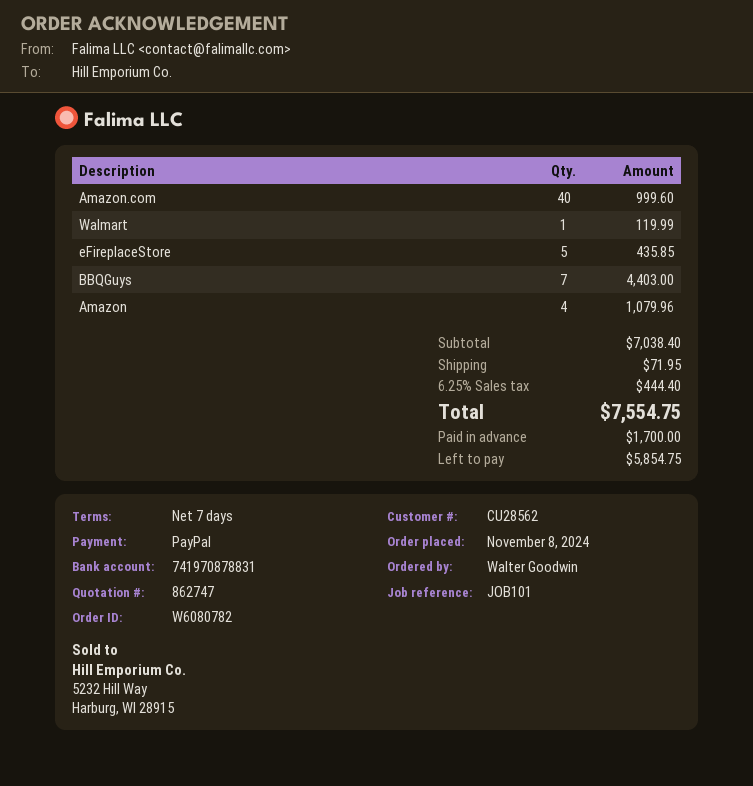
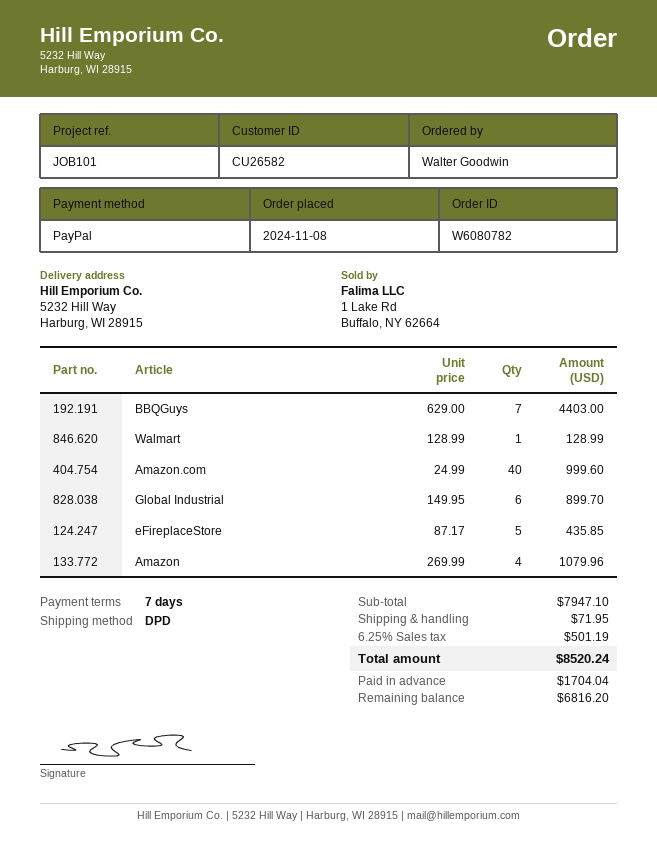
customer number: CU28562 -> CU26582
Walmart: 1 for 119.99 -> 1 for 128.99
Global Industrial: none -> 6 for 899.70
subtotal: 7038.40 -> 7947.10
tax: 6.25% = 444.40 -> 6.25% = 501.19
total: 7554.75 -> 8520.24
deposit: 1700.00 -> 1704.04
balance: 5854.75 -> 6816.20

